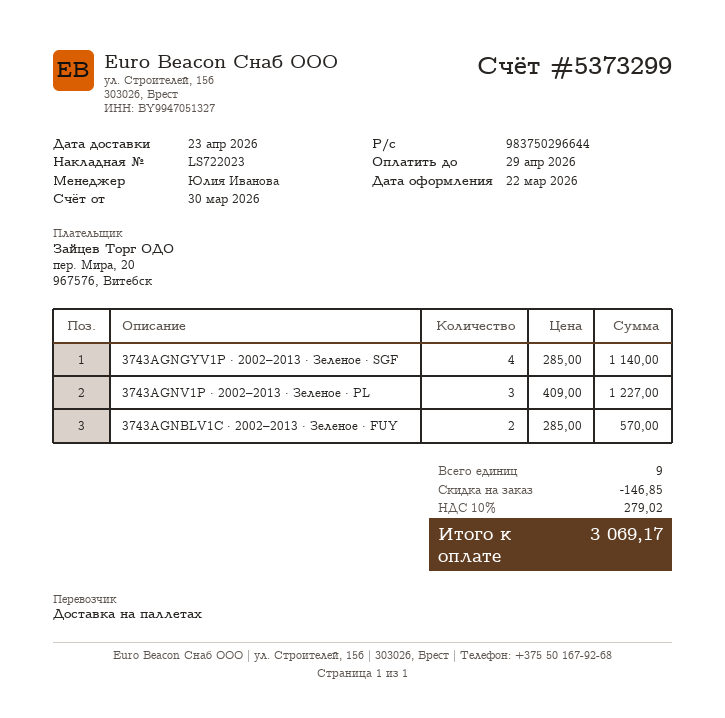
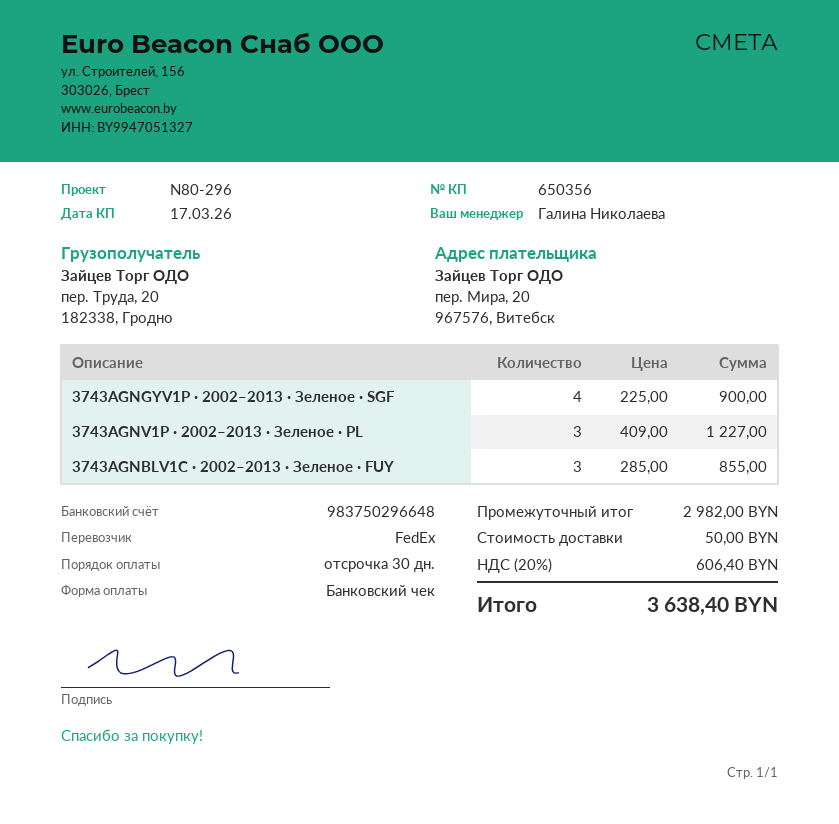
sales rep: Юлия Иванова -> Галина Николаева
bank account: 983750296644 -> 983750296648
shipping method: pallet freight -> FedEx
3743AGNGYV1P · 2002–2013 · Зеленое · SGF: 4 x 285.00 = 1140.00 -> 4 x 225.00 = 900.00
3743AGNBLV1C · 2002–2013 · Зеленое · FUY: 2 x 285.00 = 570.00 -> 3 x 285.00 = 855.00
discount: 146.85 -> none
shipping: none -> 50.00
tax: 10% = 279.02 -> 20% = 606.40
total: 3069.17 -> 3638.40

